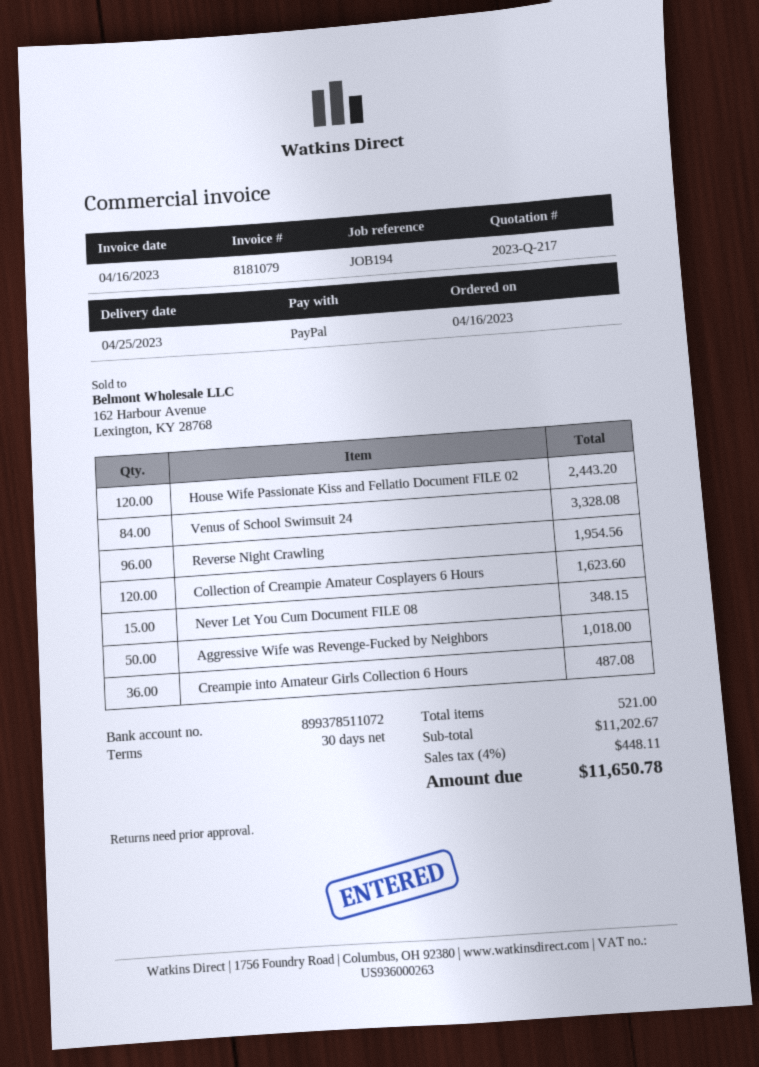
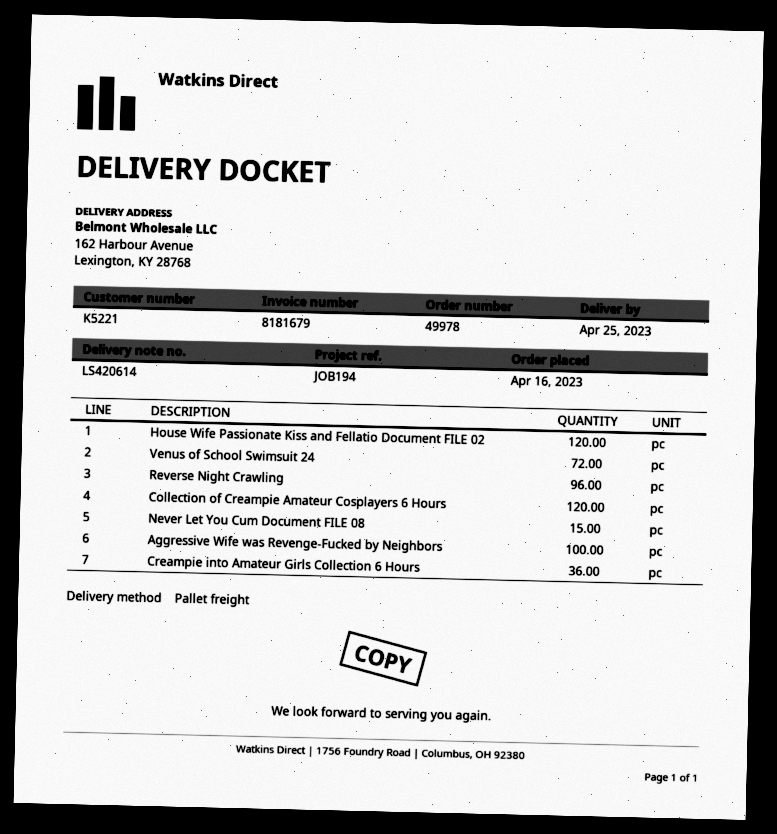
invoice number: 8181079 -> 8181679
Venus of School Swimsuit 24: 84 -> 72
Aggressive Wife was Revenge-Fucked by Neighbors: 50 -> 100

